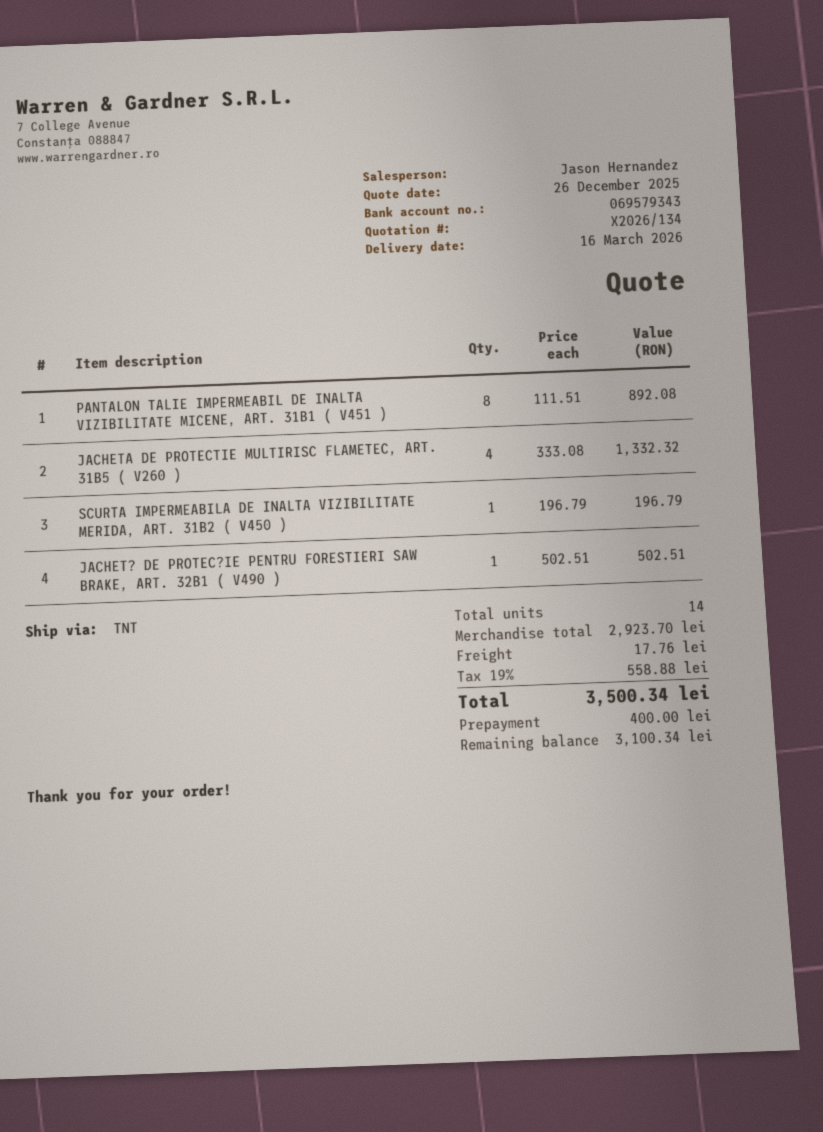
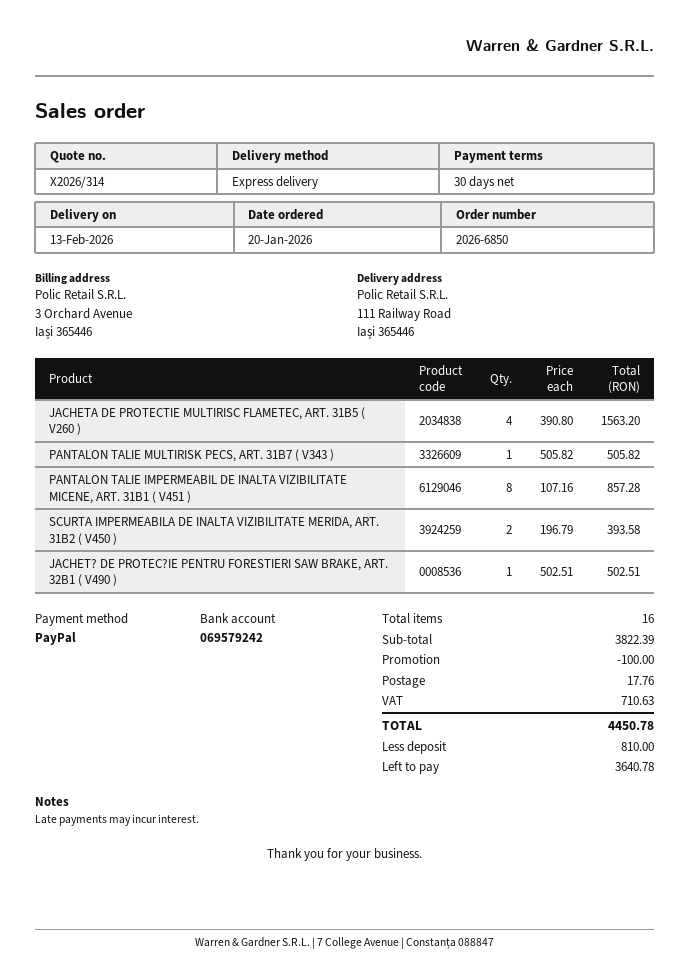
quote number: X2026/134 -> X2026/314
delivery date: 2026-03-16 -> 2026-02-13
bank account: 069579343 -> 069579242
shipping method: TNT -> express
PANTALON TALIE IMPERMEABIL DE INALTA VIZIBILITATE MICENE, ART. 31B1 ( V451 ): 8 x 111.51 = 892.08 -> 8 x 107.16 = 857.28
JACHETA DE PROTECTIE MULTIRISC FLAMETEC, ART. 31B5 ( V260 ): 4 x 333.08 = 1332.32 -> 4 x 390.80 = 1563.20
SCURTA IMPERMEABILA DE INALTA VIZIBILITATE MERIDA, ART. 31B2 ( V450 ): 1 x 196.79 = 196.79 -> 2 x 196.79 = 393.58
PANTALON TALIE MULTIRISK PECS, ART. 31B7 ( V343 ): none -> 1 x 505.82 = 505.82
total quantity: 14 -> 16
subtotal: 2923.70 -> 3822.39
discount: none -> 100.00
tax: 558.88 -> 710.63
total: 3500.34 -> 4450.78
deposit: 400.00 -> 810.00
balance: 3100.34 -> 3640.78

